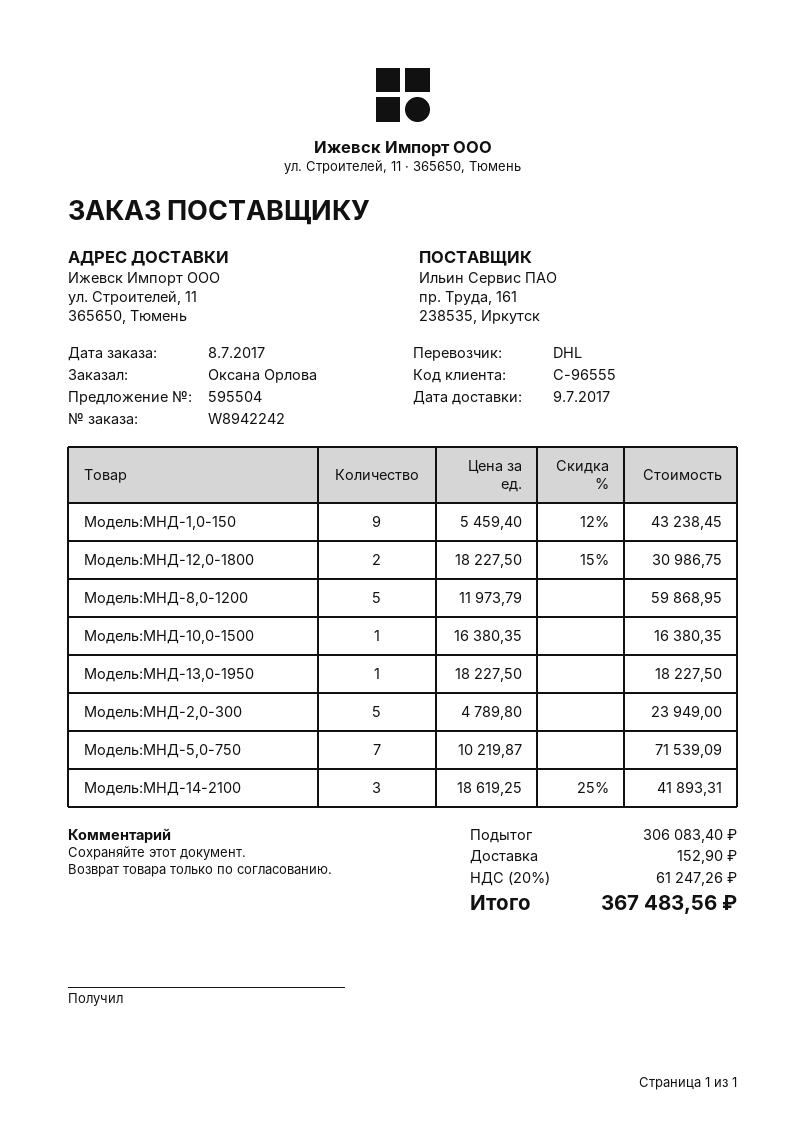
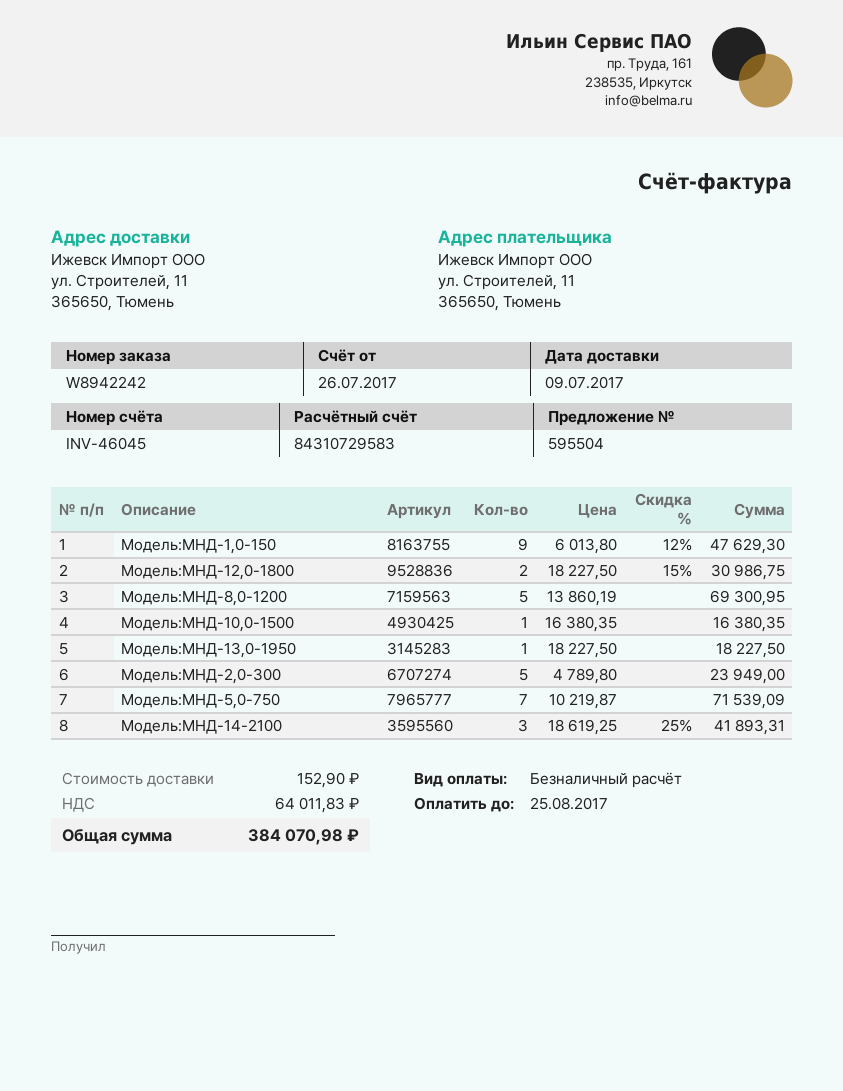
Модель:МНД-1,0-150: 9 x 5459.40 - 12% = 43238.45 -> 9 x 6013.80 - 12% = 47629.30
Модель:МНД-8,0-1200: 5 x 11973.79 = 59868.95 -> 5 x 13860.19 = 69300.95
tax: 61247.26 -> 64011.83
total: 367483.56 -> 384070.98

